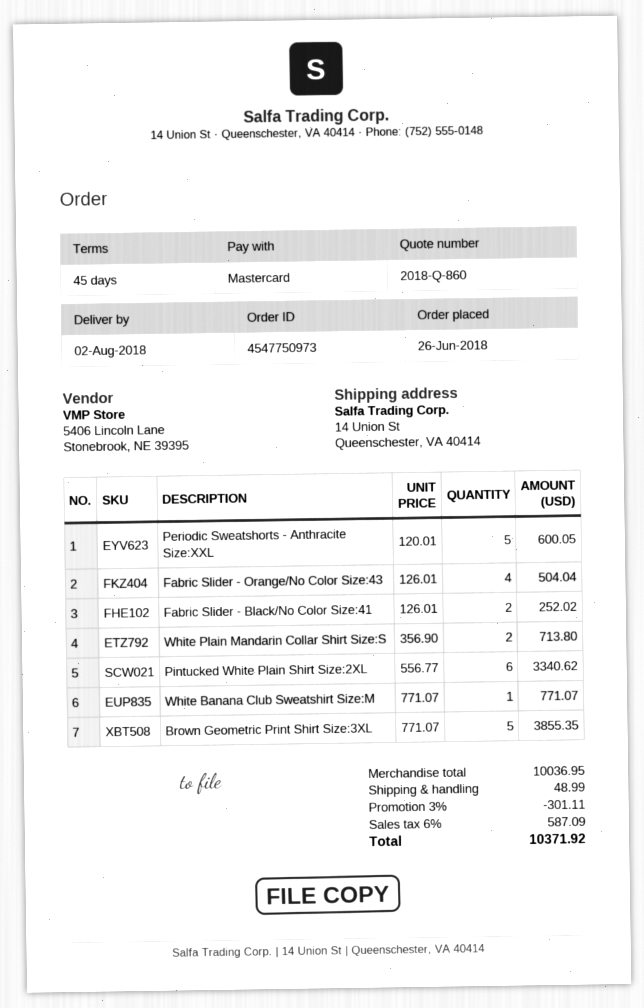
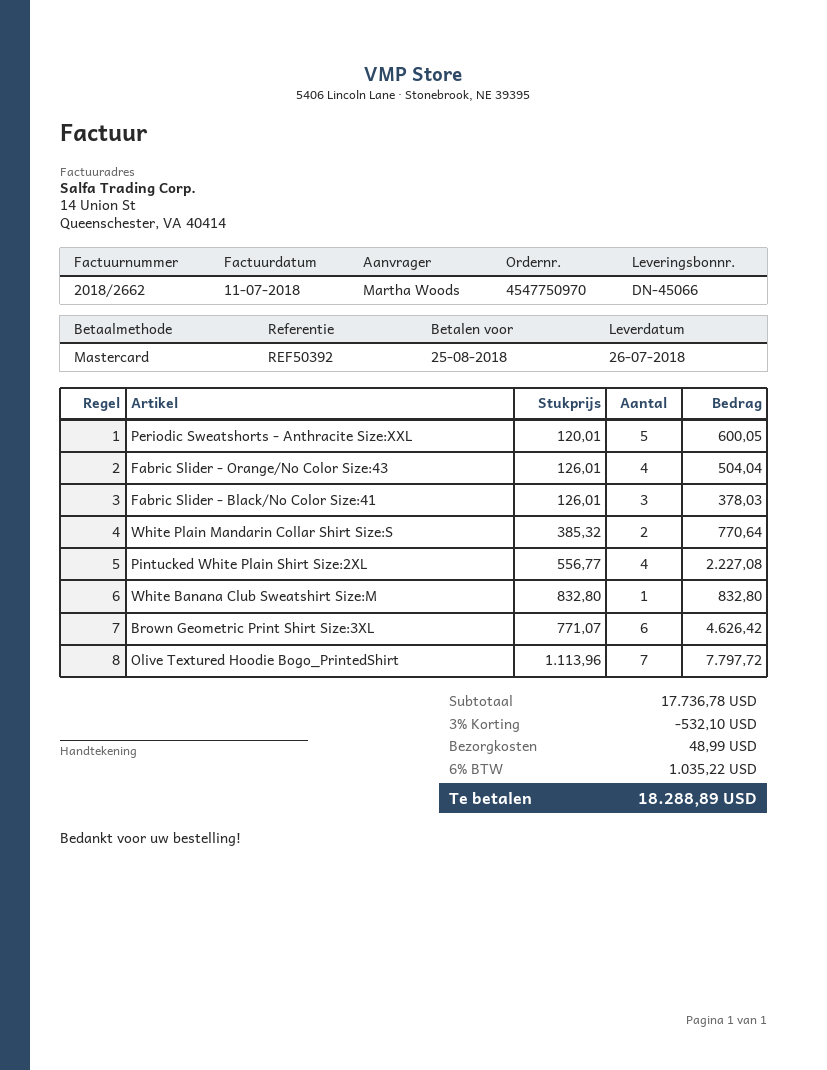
order number: 4547750973 -> 4547750970
delivery date: 2018-08-02 -> 2018-07-26
Fabric Slider - Black/No Color Size:41: 2 x 126.01 = 252.02 -> 3 x 126.01 = 378.03
White Plain Mandarin Collar Shirt Size:S: 2 x 356.90 = 713.80 -> 2 x 385.32 = 770.64
Pintucked White Plain Shirt Size:2XL: 6 x 556.77 = 3340.62 -> 4 x 556.77 = 2227.08
White Banana Club Sweatshirt Size:M: 1 x 771.07 = 771.07 -> 1 x 832.80 = 832.80
Brown Geometric Print Shirt Size:3XL: 5 x 771.07 = 3855.35 -> 6 x 771.07 = 4626.42
Olive Textured Hoodie Bogo_PrintedShirt: none -> 7 x 1113.96 = 7797.72
subtotal: 10036.95 -> 17736.78
discount: 3% = 301.11 -> 3% = 532.10
tax: 6% = 587.09 -> 6% = 1035.22
total: 10371.92 -> 18288.89

